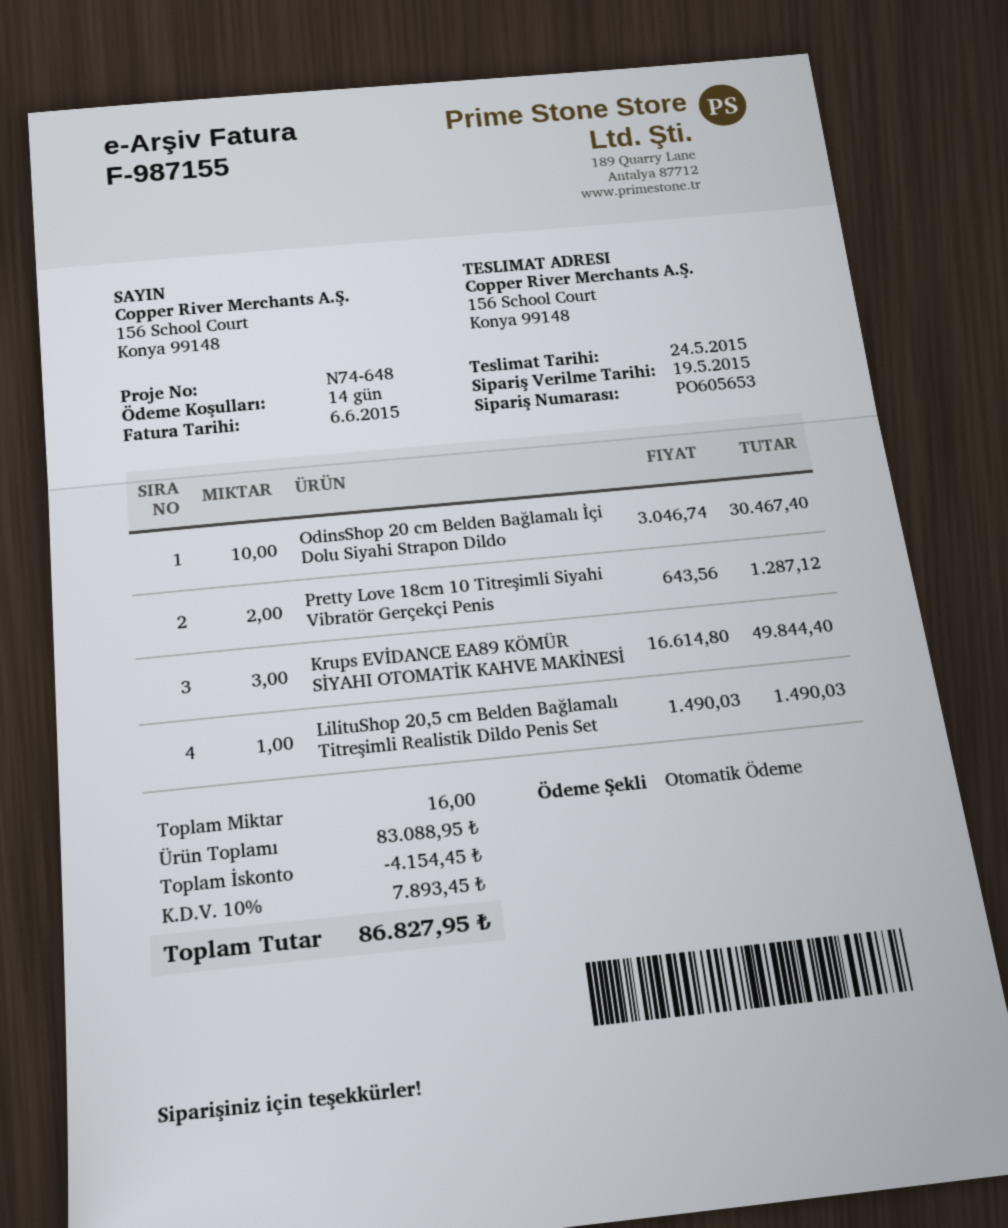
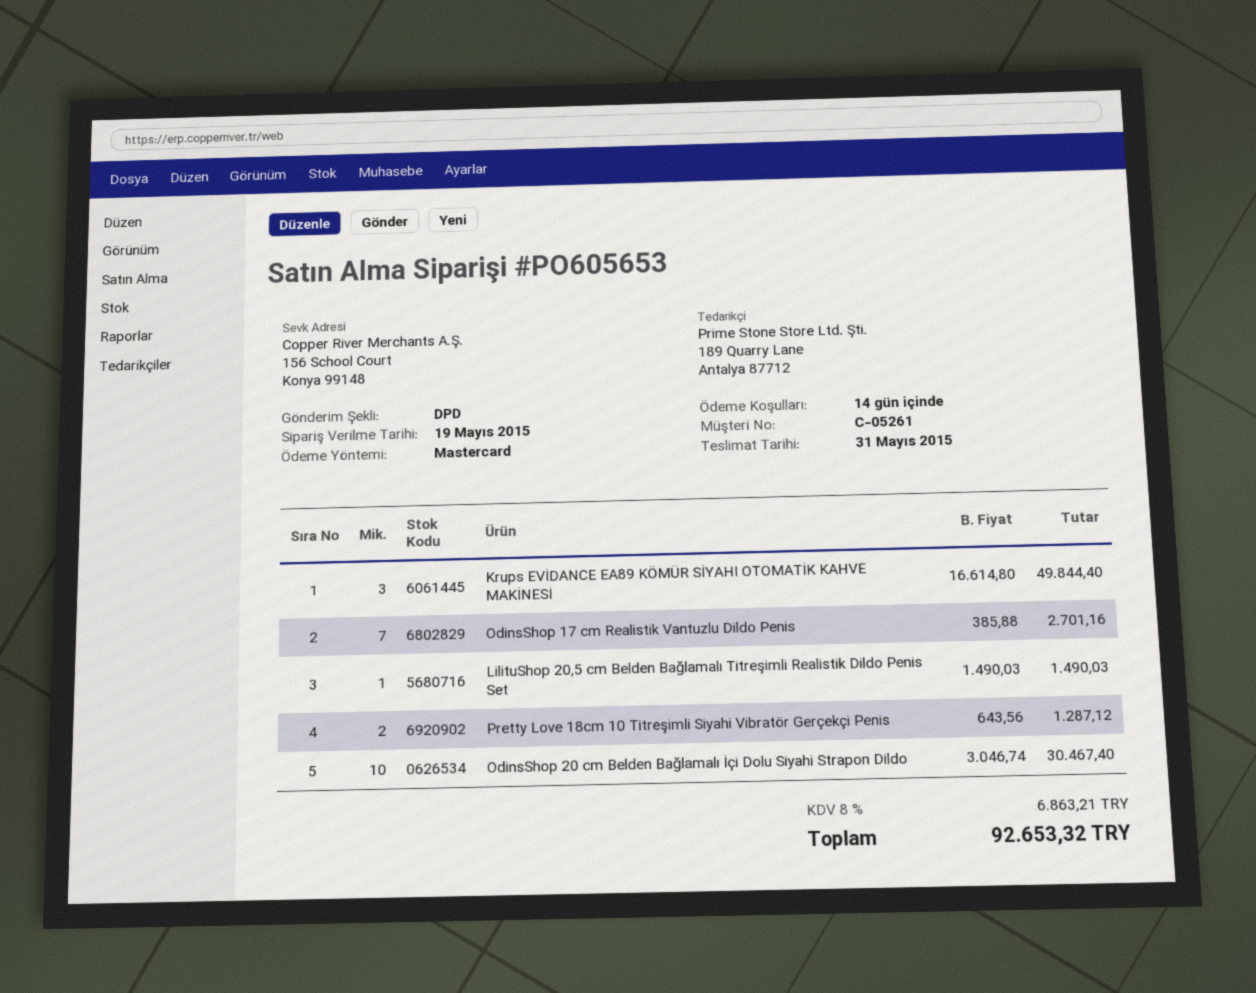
delivery date: 2015-05-24 -> 2015-05-31
payment method: direct debit -> Mastercard
OdinsShop 17 cm Realistik Vantuzlu Dildo Penis: none -> 7 x 385.88 = 2701.16
discount: 4154.45 -> none
tax: 10% = 7893.45 -> 8% = 6863.21
total: 86827.95 -> 92653.32

